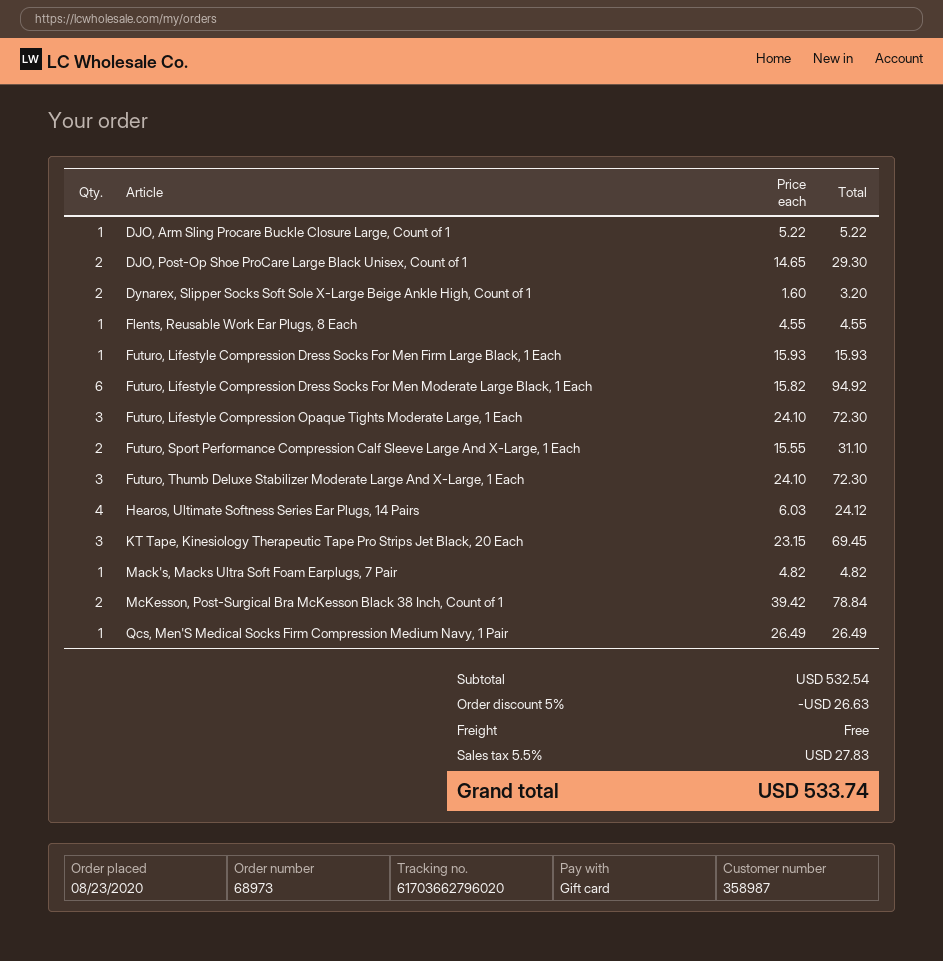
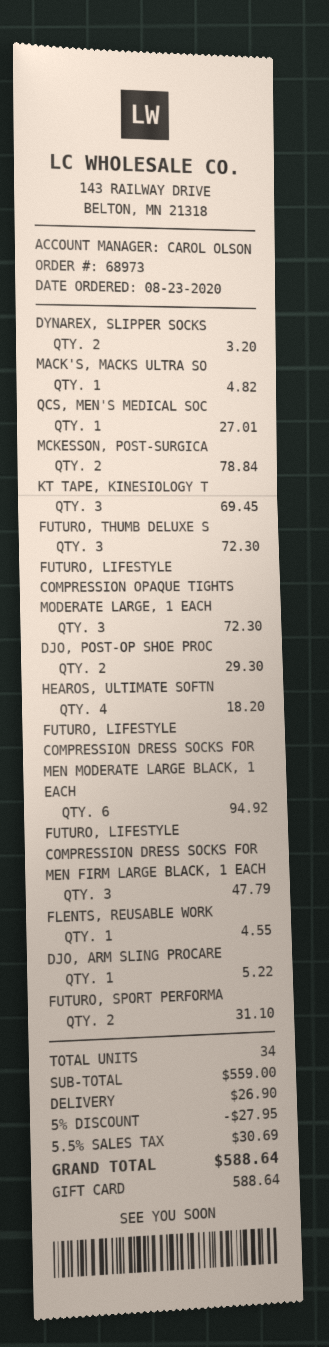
Futuro, Lifestyle Compression Dress Socks For Men Firm Large Black, 1 Each: 1 for 15.93 -> 3 for 47.79
Hearos, Ultimate Softness Series Ear Plugs, 14 Pairs: 4 for 24.12 -> 4 for 18.20
Qcs, Men'S Medical Socks Firm Compression Medium Navy, 1 Pair: 1 for 26.49 -> 1 for 27.01
subtotal: 532.54 -> 559.00
discount: 5% = 26.63 -> 5% = 27.95
shipping: 0.00 -> 26.90
tax: 5.5% = 27.83 -> 5.5% = 30.69
total: 533.74 -> 588.64

